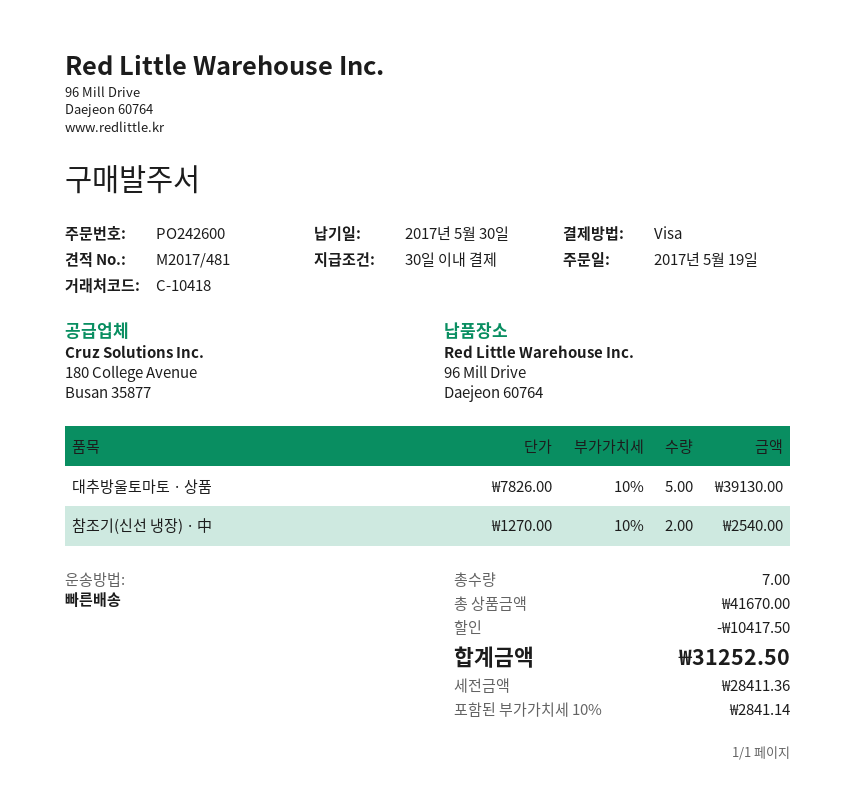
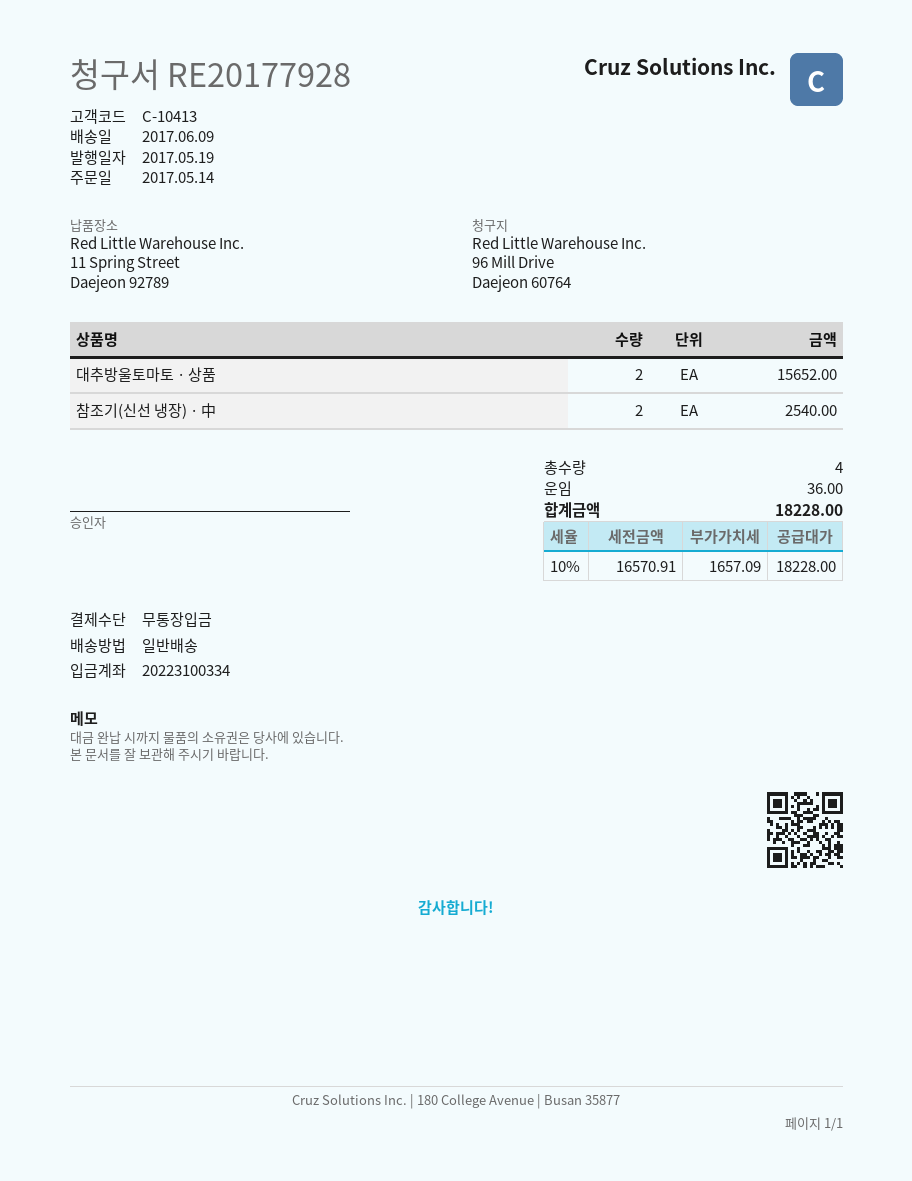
order date: 2017-05-19 -> 2017-05-14
delivery date: 2017-05-30 -> 2017-06-09
customer number: C-10418 -> C-10413
payment method: Visa -> bank transfer
shipping method: express -> standard
ship to: 96 Mill Drive, Daejeon 60764 -> 11 Spring Street, Daejeon 92789
대추방울토마토 · 상품: 5 for 39130.00 -> 2 for 15652.00
total quantity: 7 -> 4
discount: 10417.50 -> none
shipping: none -> 36.00
net: 28411.36 -> 16570.91
tax: 10% = 2841.14 -> 10% = 1657.09
total: 31252.50 -> 18228.00

